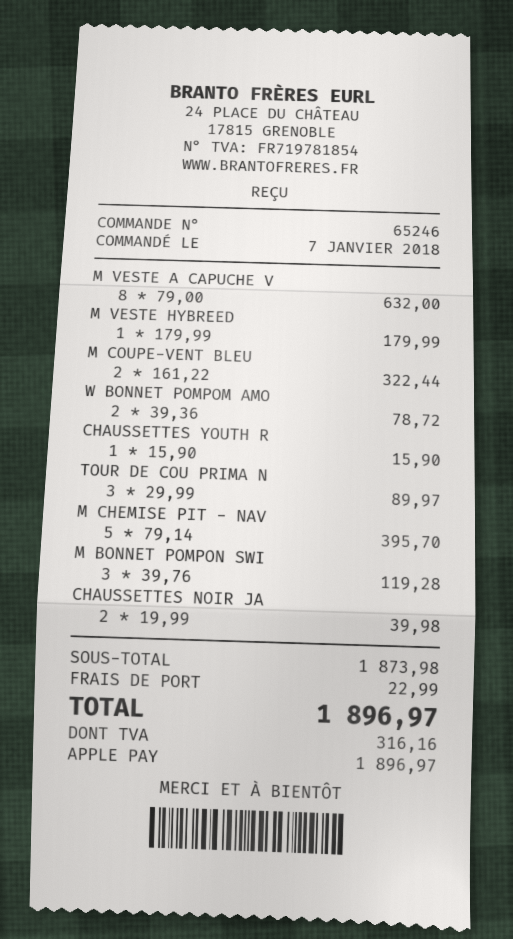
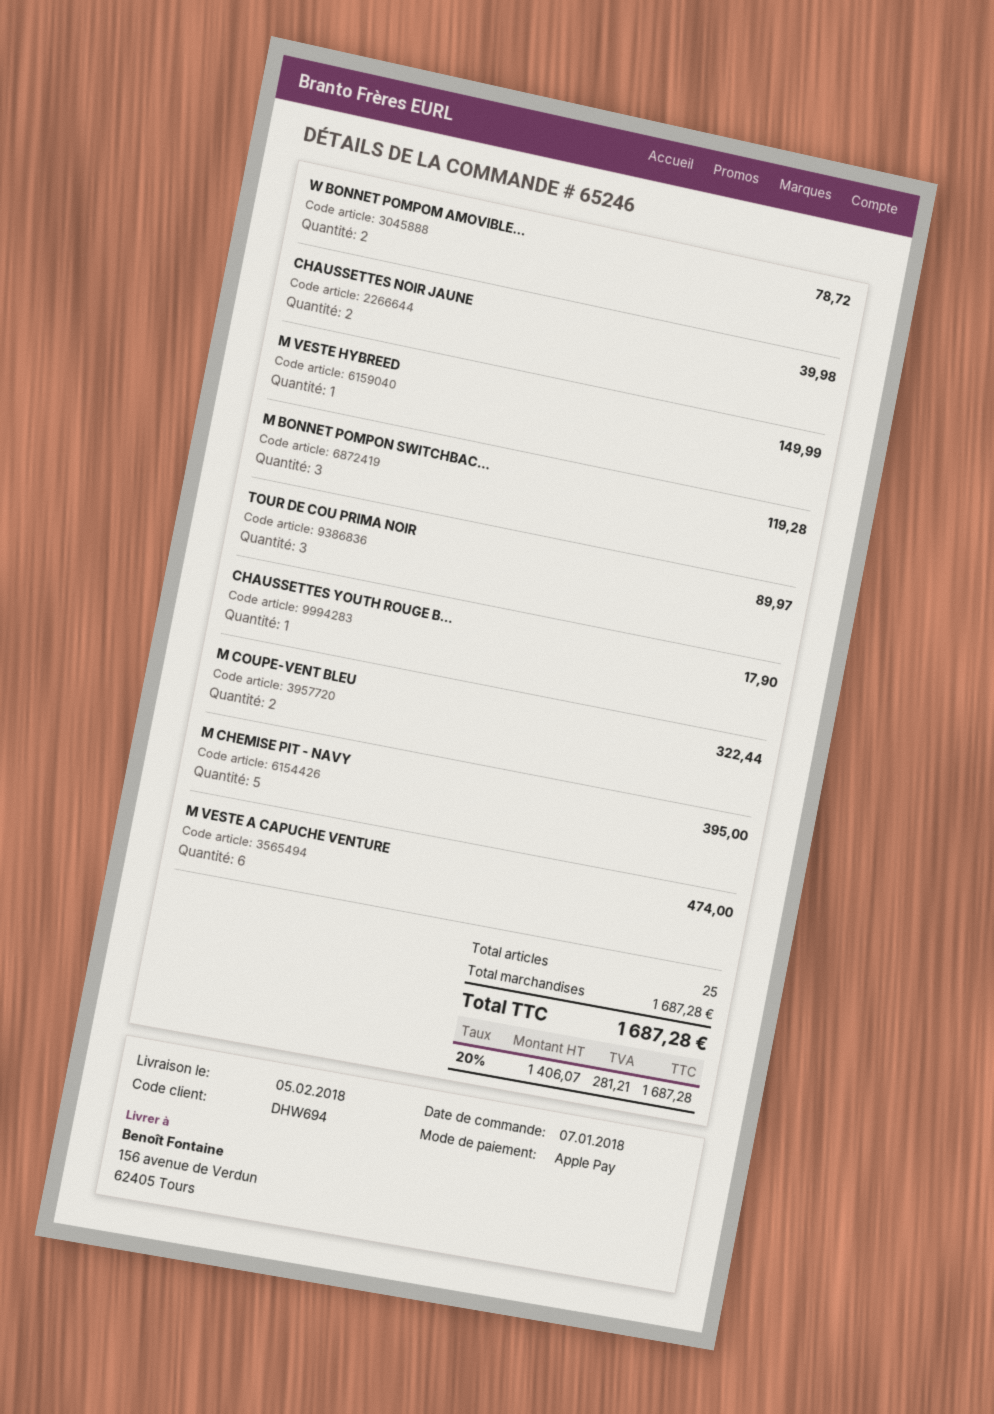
M VESTE A CAPUCHE V: 8 for 632.00 -> 6 for 474.00
M VESTE HYBREED: 1 for 179.99 -> 1 for 149.99
CHAUSSETTES YOUTH R: 1 for 15.90 -> 1 for 17.90
M CHEMISE PIT - NAV: 5 for 395.70 -> 5 for 395.00
subtotal: 1873.98 -> 1687.28
shipping: 22.99 -> none
tax: 316.16 -> 281.21
total: 1896.97 -> 1687.28

